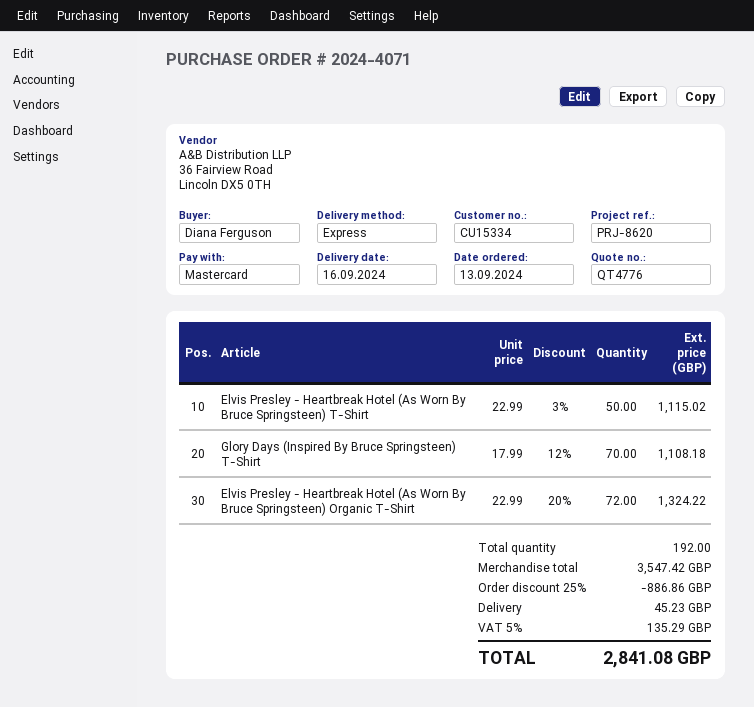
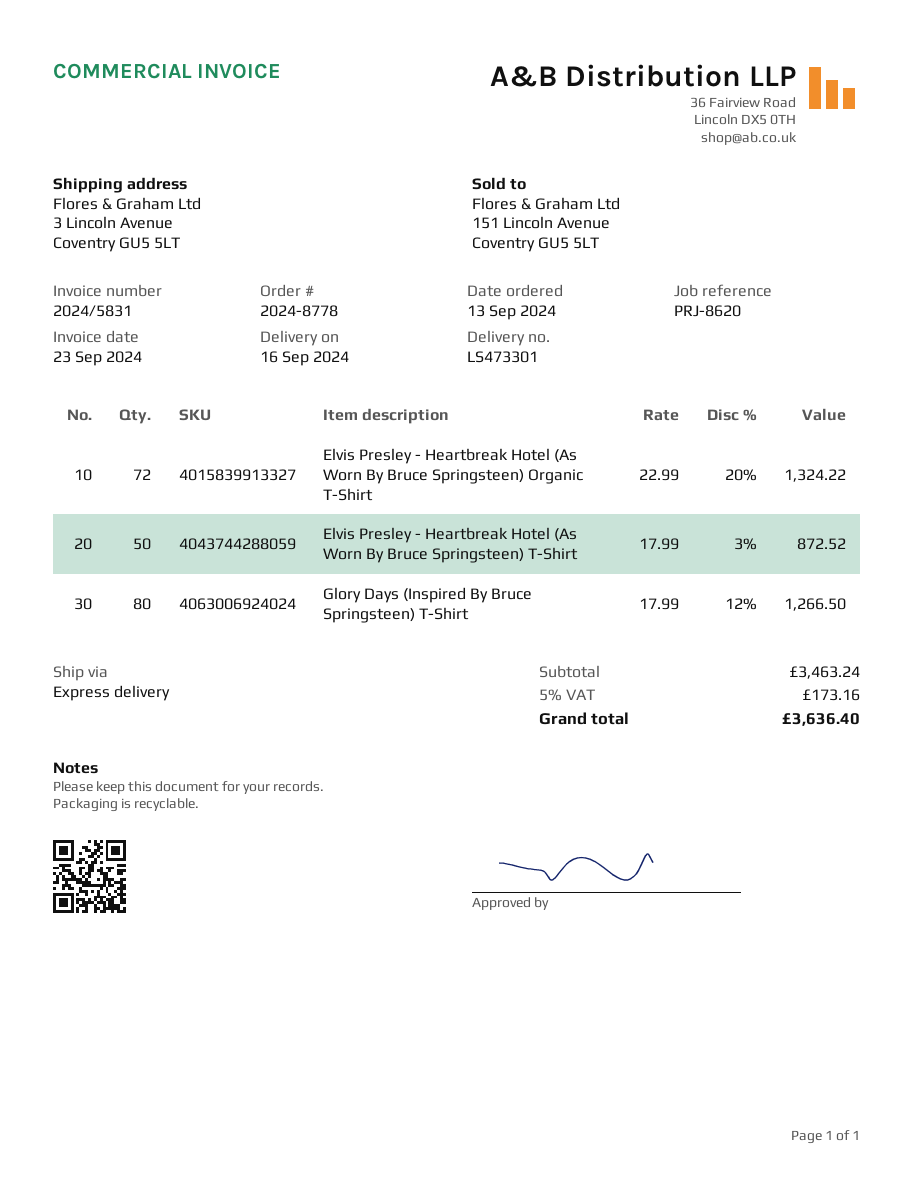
order number: 2024-4071 -> 2024-8778
Elvis Presley - Heartbreak Hotel (As Worn By Bruce Springsteen) T-Shirt: 50 x 22.99 - 3% = 1115.02 -> 50 x 17.99 - 3% = 872.52
Glory Days (Inspired By Bruce Springsteen) T-Shirt: 70 x 17.99 - 12% = 1108.18 -> 80 x 17.99 - 12% = 1266.50
subtotal: 3547.42 -> 3463.24
discount: 25% = 886.86 -> none
shipping: 45.23 -> none
tax: 5% = 135.29 -> 5% = 173.16
total: 2841.08 -> 3636.40

